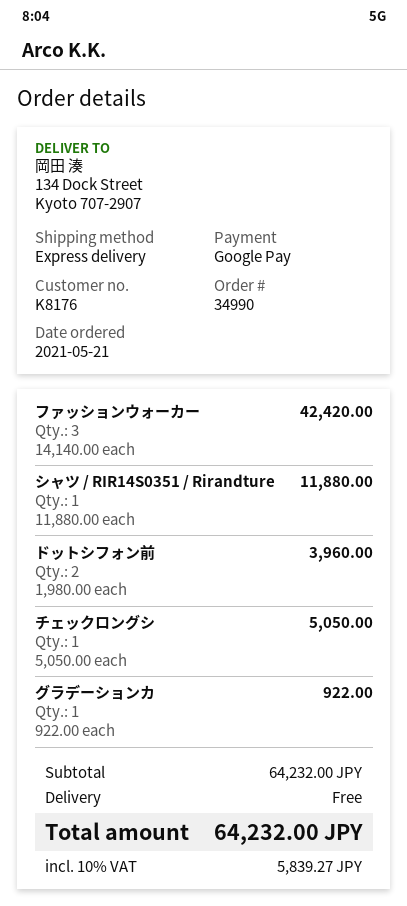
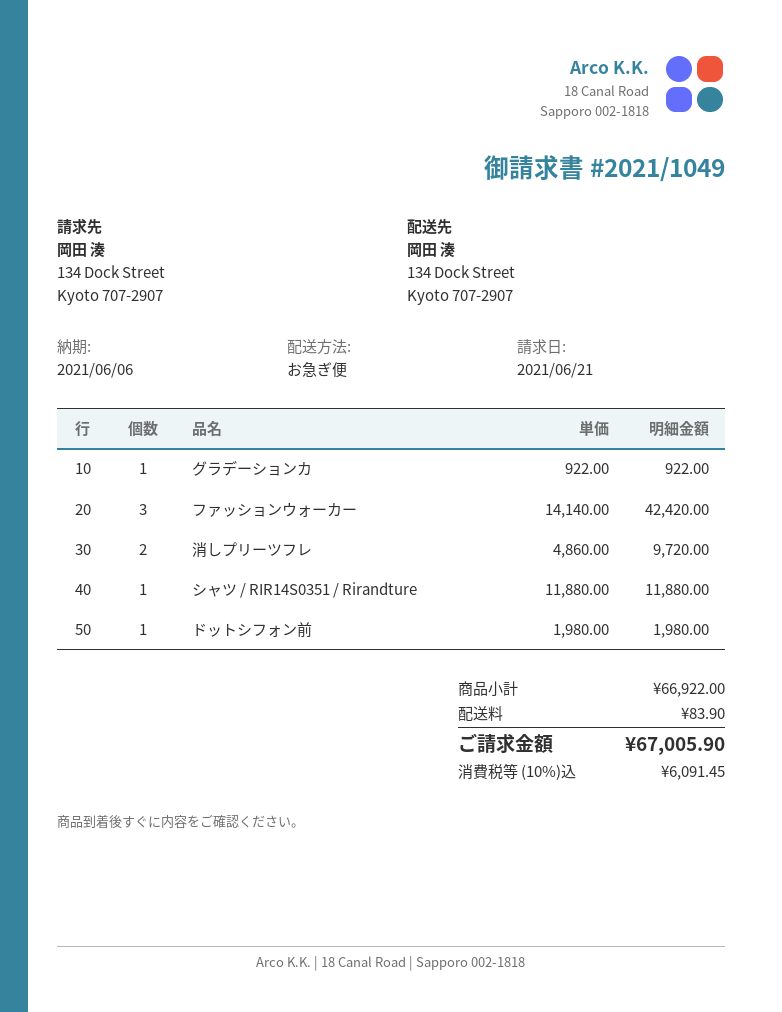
ドットシフォン前: 2 x 1980.00 = 3960.00 -> 1 x 1980.00 = 1980.00
チェックロングシ: 1 x 5050.00 = 5050.00 -> none
消しプリーツフレ: none -> 2 x 4860.00 = 9720.00
subtotal: 64232.00 -> 66922.00
shipping: 0.00 -> 83.90
tax: 10% = 5839.27 -> 10% = 6091.45
total: 64232.00 -> 67005.90

